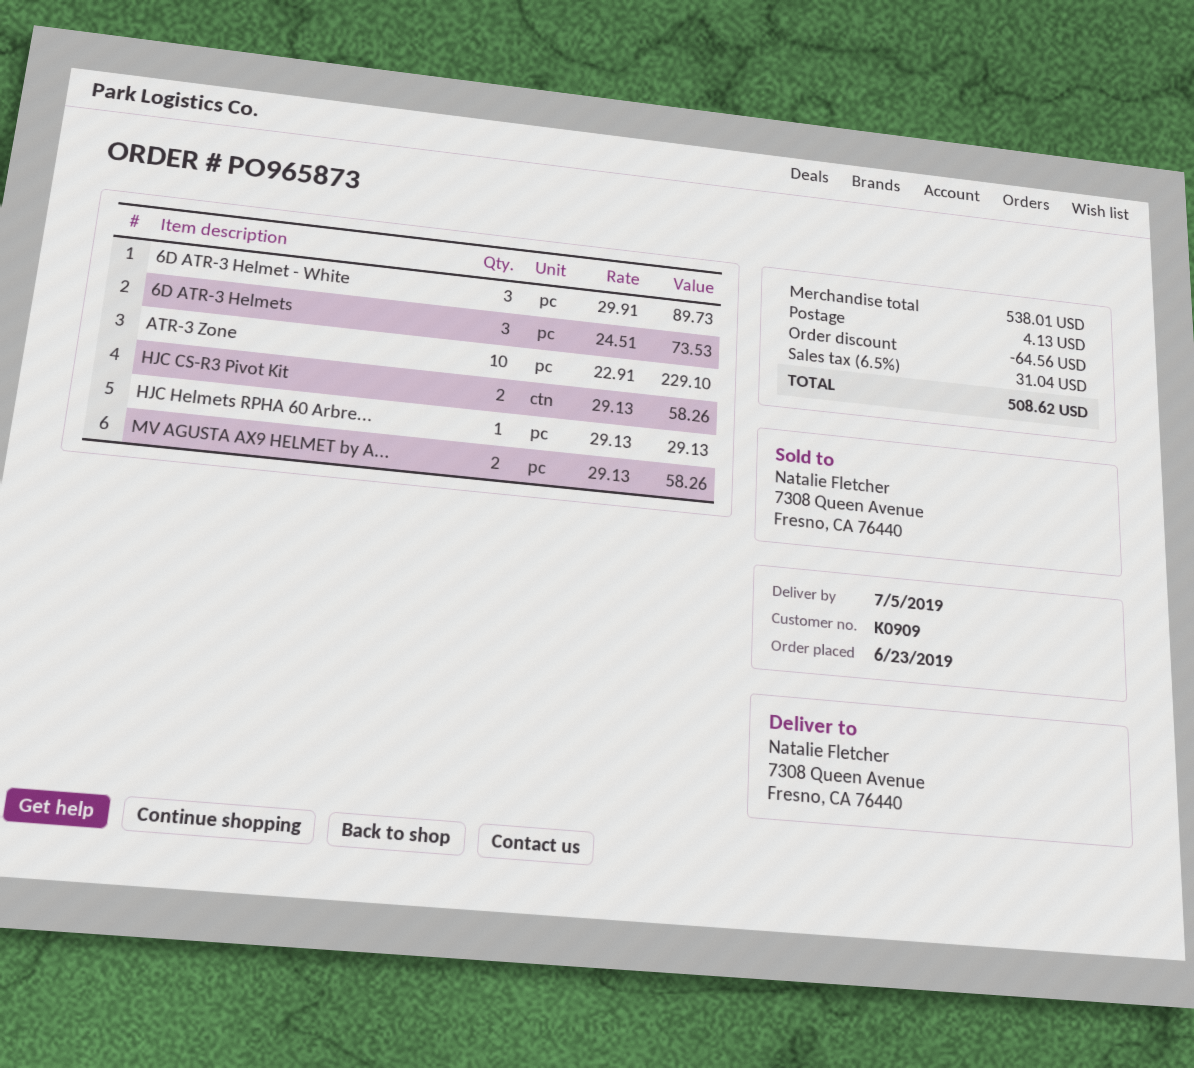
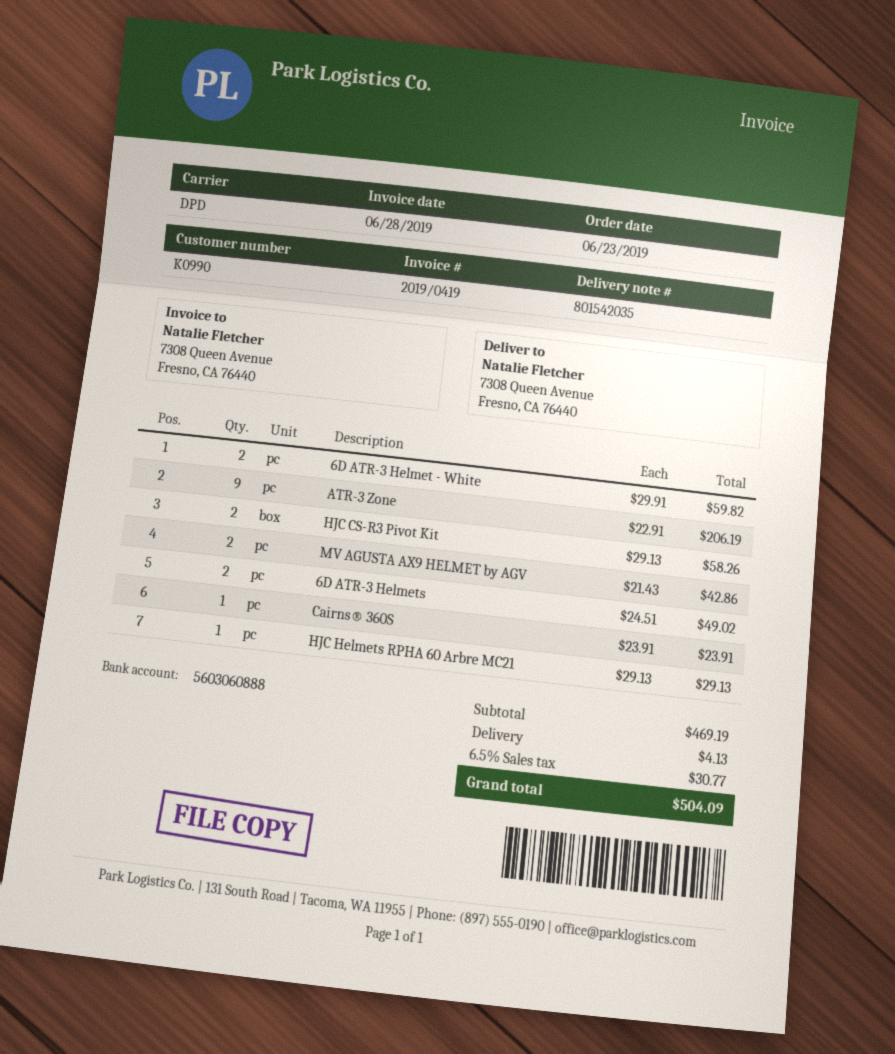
customer number: K0909 -> K0990
6D ATR-3 Helmet - White: 3 x 29.91 = 89.73 -> 2 x 29.91 = 59.82
6D ATR-3 Helmets: 3 x 24.51 = 73.53 -> 2 x 24.51 = 49.02
ATR-3 Zone: 10 x 22.91 = 229.10 -> 9 x 22.91 = 206.19
MV AGUSTA AX9 HELMET by A...: 2 x 29.13 = 58.26 -> 2 x 21.43 = 42.86
Cairns® 360S: none -> 1 x 23.91 = 23.91
subtotal: 538.01 -> 469.19
discount: 64.56 -> none
tax: 6.5% = 31.04 -> 6.5% = 30.77
total: 508.62 -> 504.09

